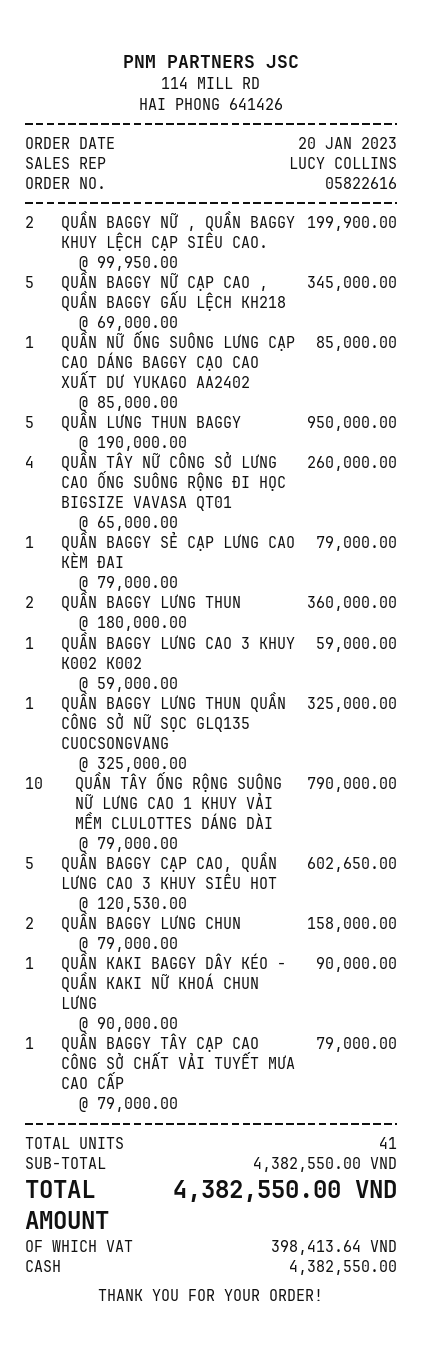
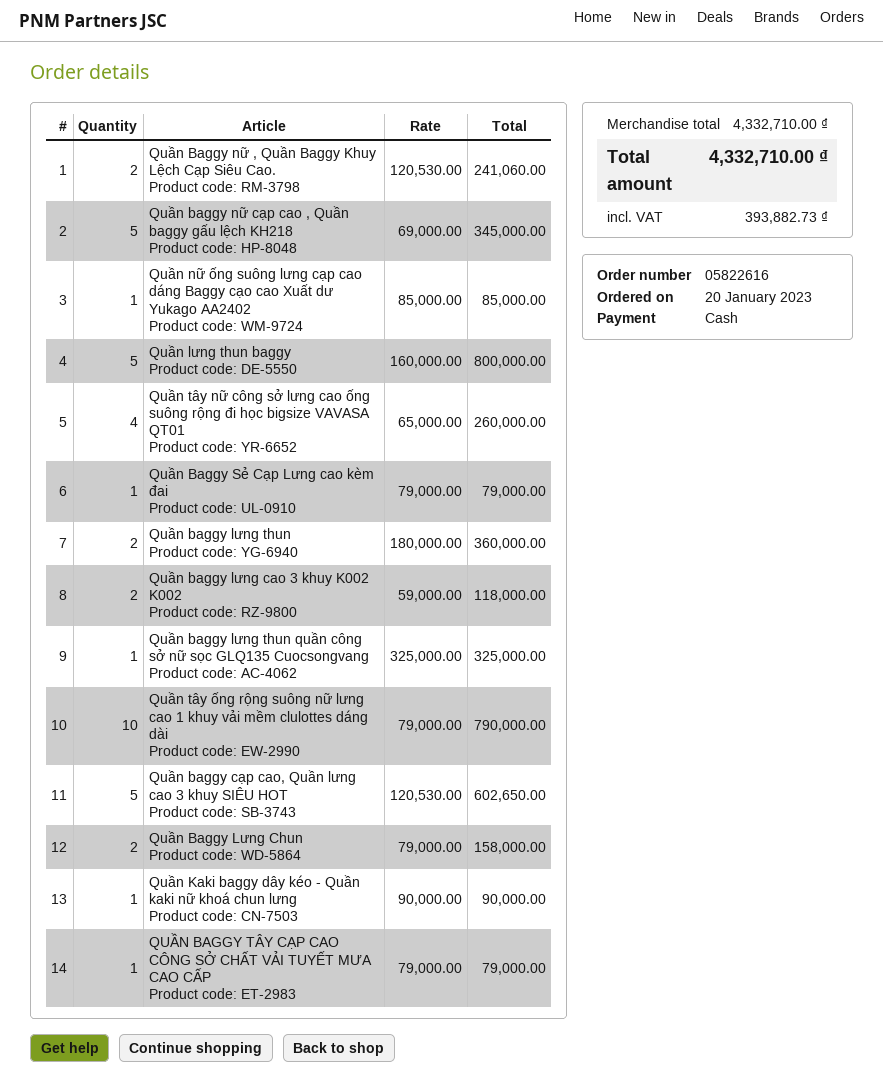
QUẦN BAGGY NỮ , QUẦN BAGGY KHUY LỆCH CẠP SIÊU CAO.: 2 x 99950.00 = 199900.00 -> 2 x 120530.00 = 241060.00
QUẦN LƯNG THUN BAGGY: 5 x 190000.00 = 950000.00 -> 5 x 160000.00 = 800000.00
QUẦN BAGGY LƯNG CAO 3 KHUY K002 K002: 1 x 59000.00 = 59000.00 -> 2 x 59000.00 = 118000.00
subtotal: 4382550.00 -> 4332710.00
tax: 398413.64 -> 393882.73
total: 4382550.00 -> 4332710.00

